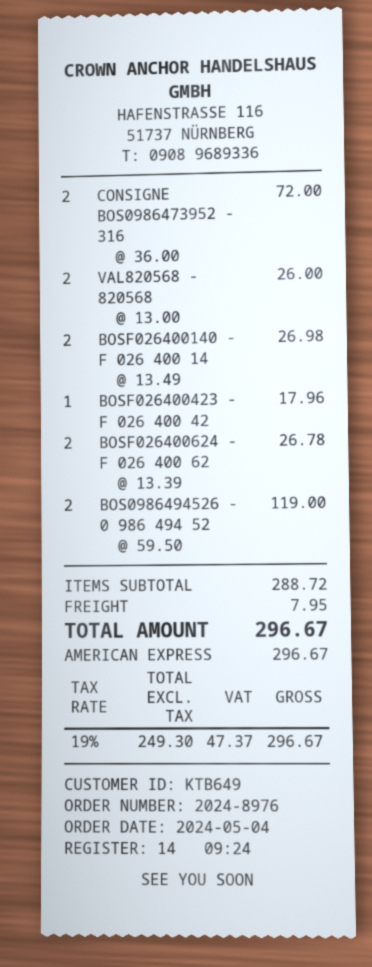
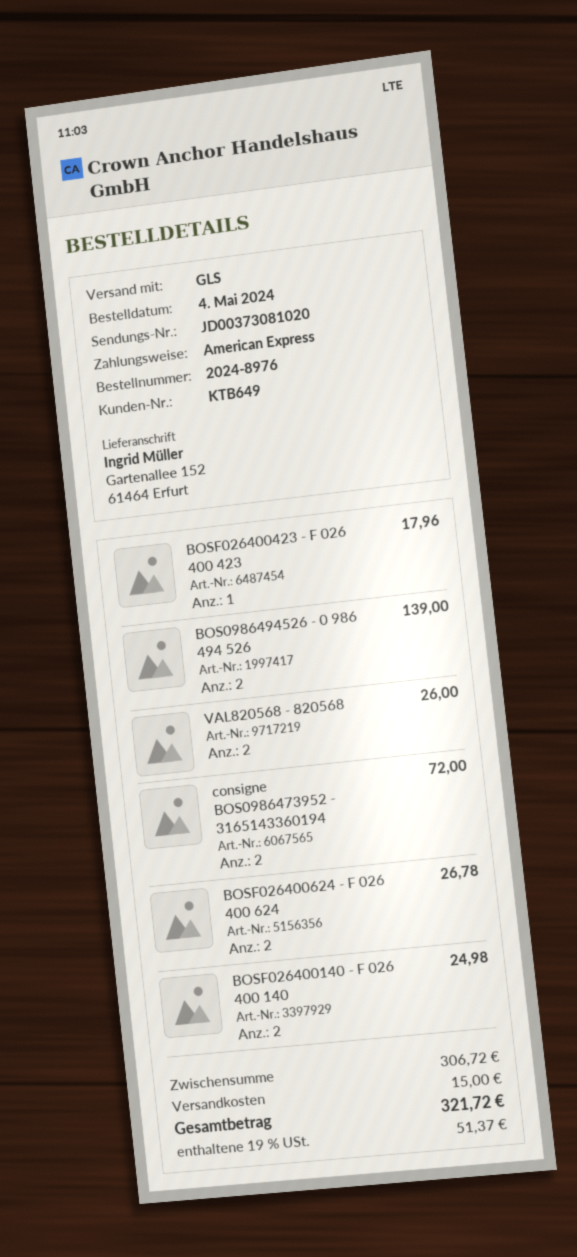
BOSF026400140 - F 026 400 14: 2 for 26.98 -> 2 for 24.98
BOS0986494526 - 0 986 494 52: 2 for 119.00 -> 2 for 139.00
subtotal: 288.72 -> 306.72
shipping: 7.95 -> 15.00
tax: 19% = 47.37 -> 19% = 51.37
total: 296.67 -> 321.72

